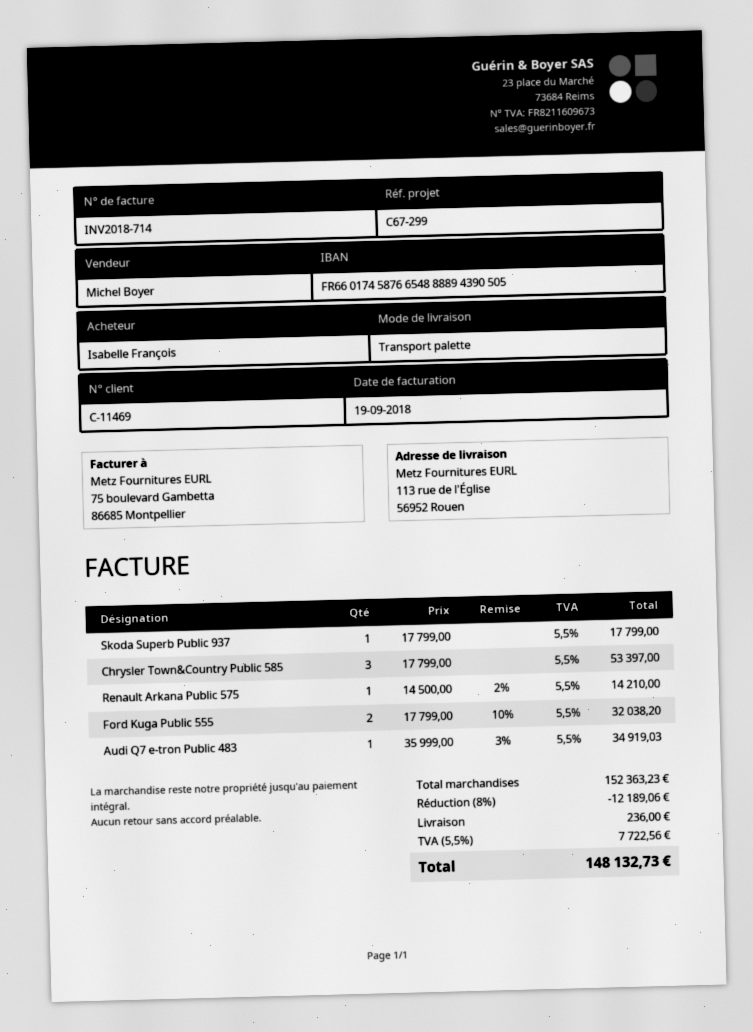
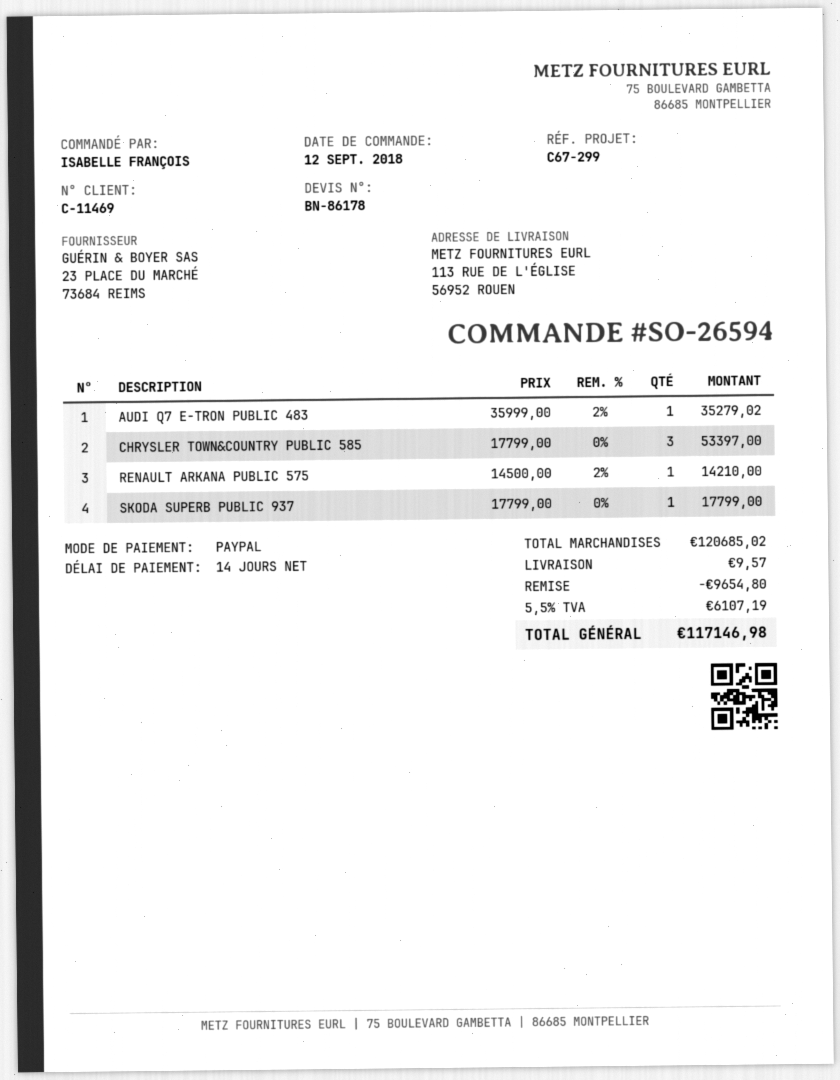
Ford Kuga Public 555: 2 x 17799.00 - 10% = 32038.20 -> none
Audi Q7 e-tron Public 483: 1 x 35999.00 - 3% = 34919.03 -> 1 x 35999.00 - 2% = 35279.02
subtotal: 152363.23 -> 120685.02
discount: 12189.06 -> 9654.80
shipping: 236.00 -> 9.57
tax: 5.5% = 7722.56 -> 5.5% = 6107.19
total: 148132.73 -> 117146.98

